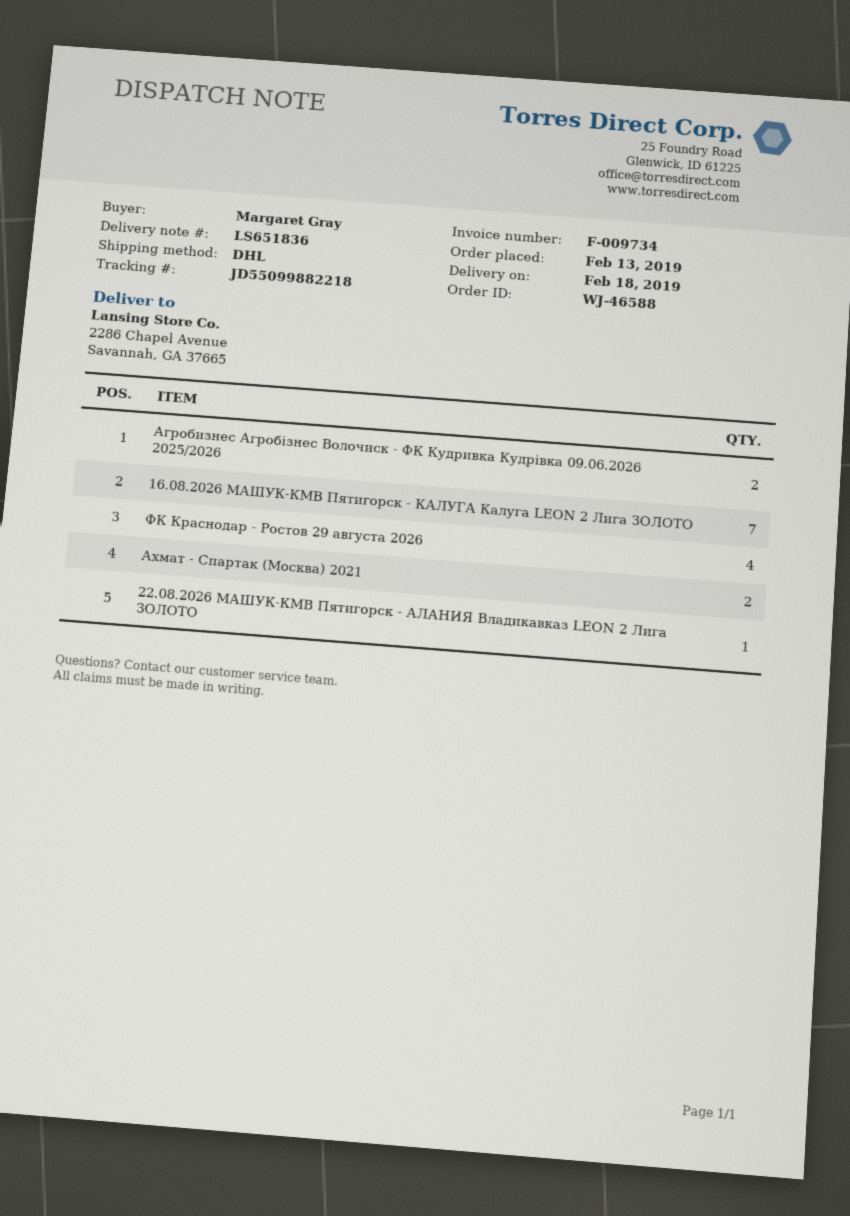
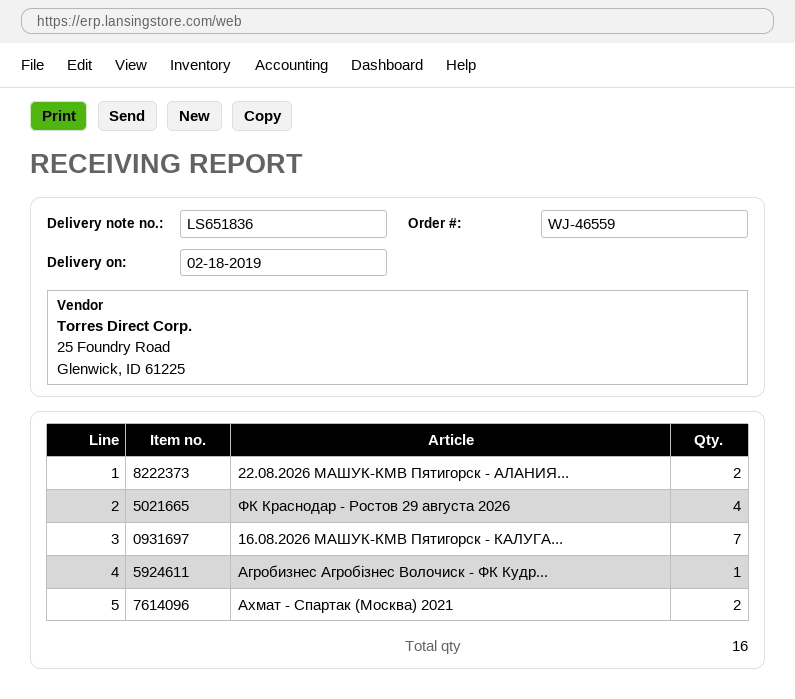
order number: WJ-46588 -> WJ-46559
Агробизнес Агробізнес Волочиск - ФК Кудривка Кудрівка 09.06.2026 2025/2026: 2 -> 1
22.08.2026 МАШУК-КМВ Пятигорск - АЛАНИЯ Владикавказ LEON 2 Лига ЗОЛОТО: 1 -> 2

